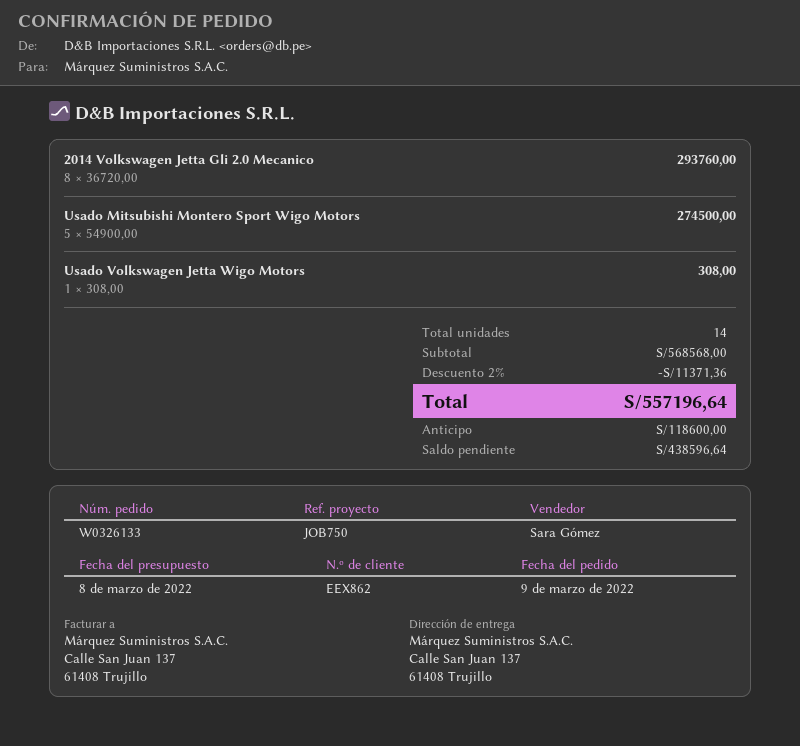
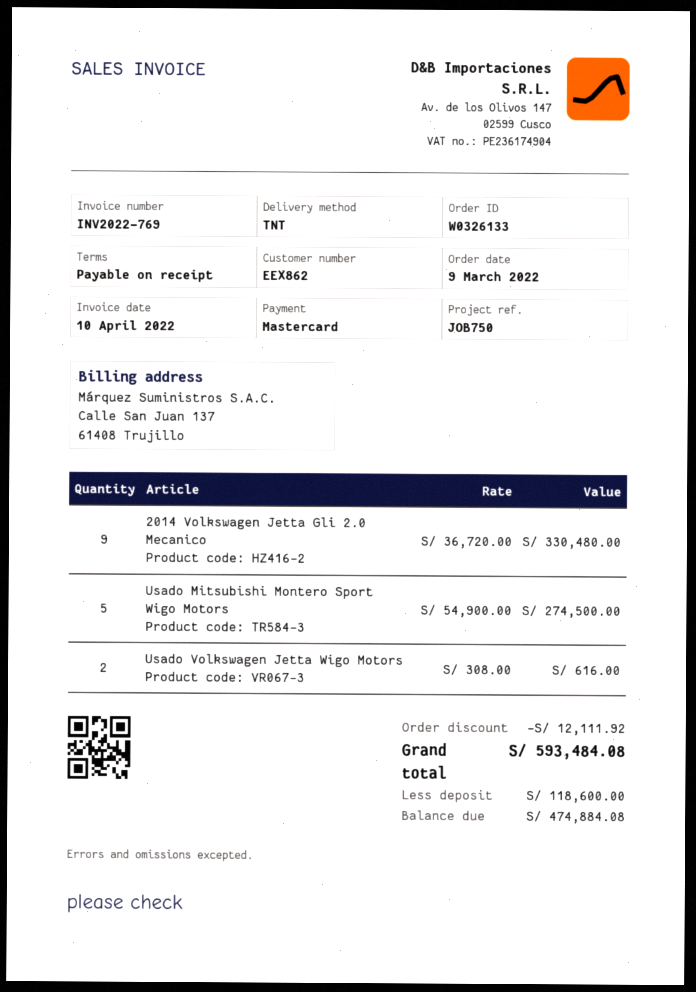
2014 Volkswagen Jetta Gli 2.0 Mecanico: 8 x 36720.00 = 293760.00 -> 9 x 36720.00 = 330480.00
Usado Volkswagen Jetta Wigo Motors: 1 x 308.00 = 308.00 -> 2 x 308.00 = 616.00
discount: 11371.36 -> 12111.92
total: 557196.64 -> 593484.08
balance: 438596.64 -> 474884.08

